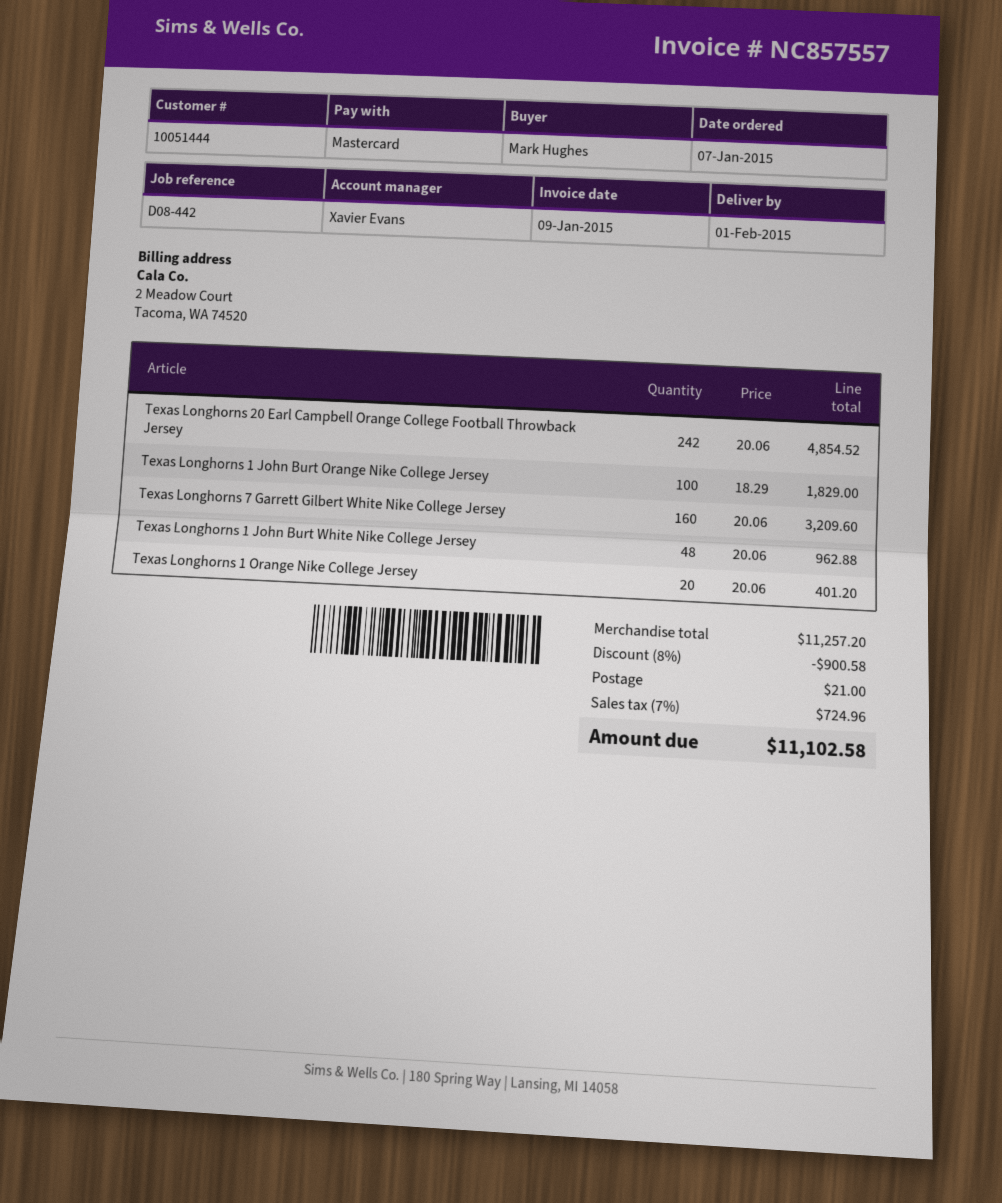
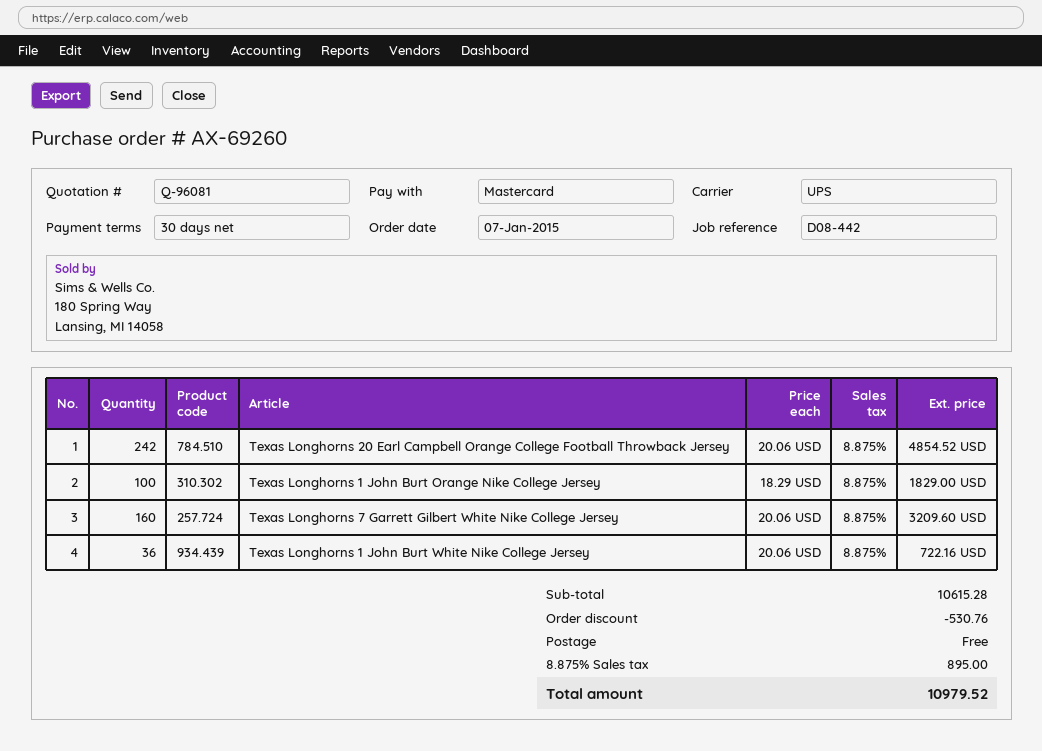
Texas Longhorns 1 John Burt White Nike College Jersey: 48 x 20.06 = 962.88 -> 36 x 20.06 = 722.16
Texas Longhorns 1 Orange Nike College Jersey: 20 x 20.06 = 401.20 -> none
subtotal: 11257.20 -> 10615.28
discount: 900.58 -> 530.76
shipping: 21.00 -> 0.00
tax: 7% = 724.96 -> 8.875% = 895.00
total: 11102.58 -> 10979.52

